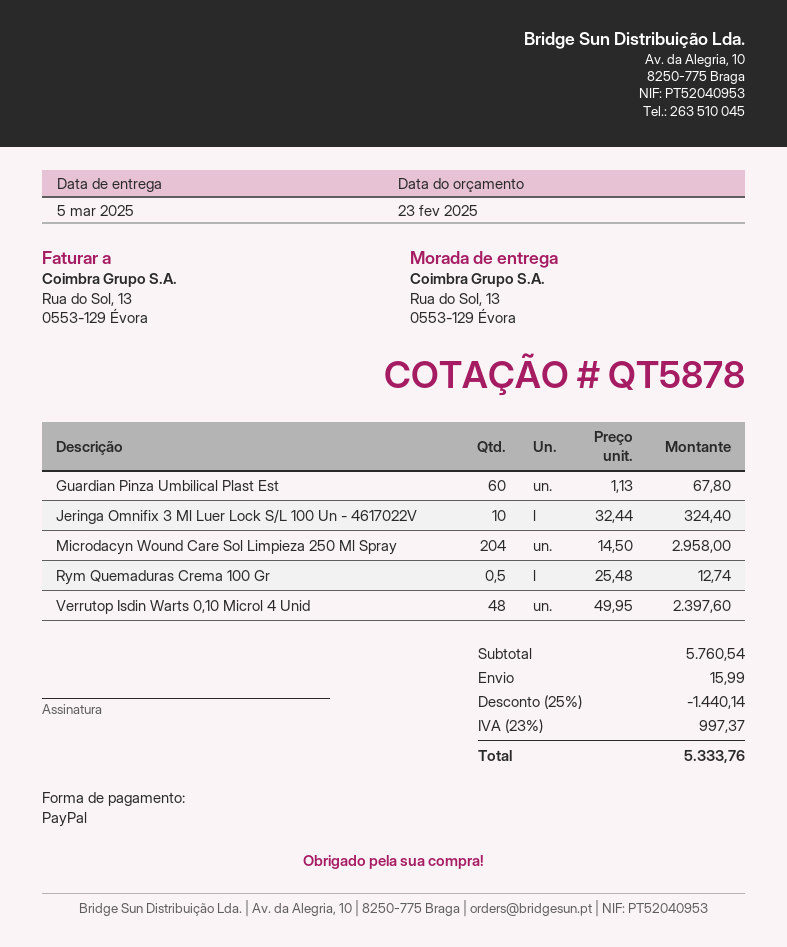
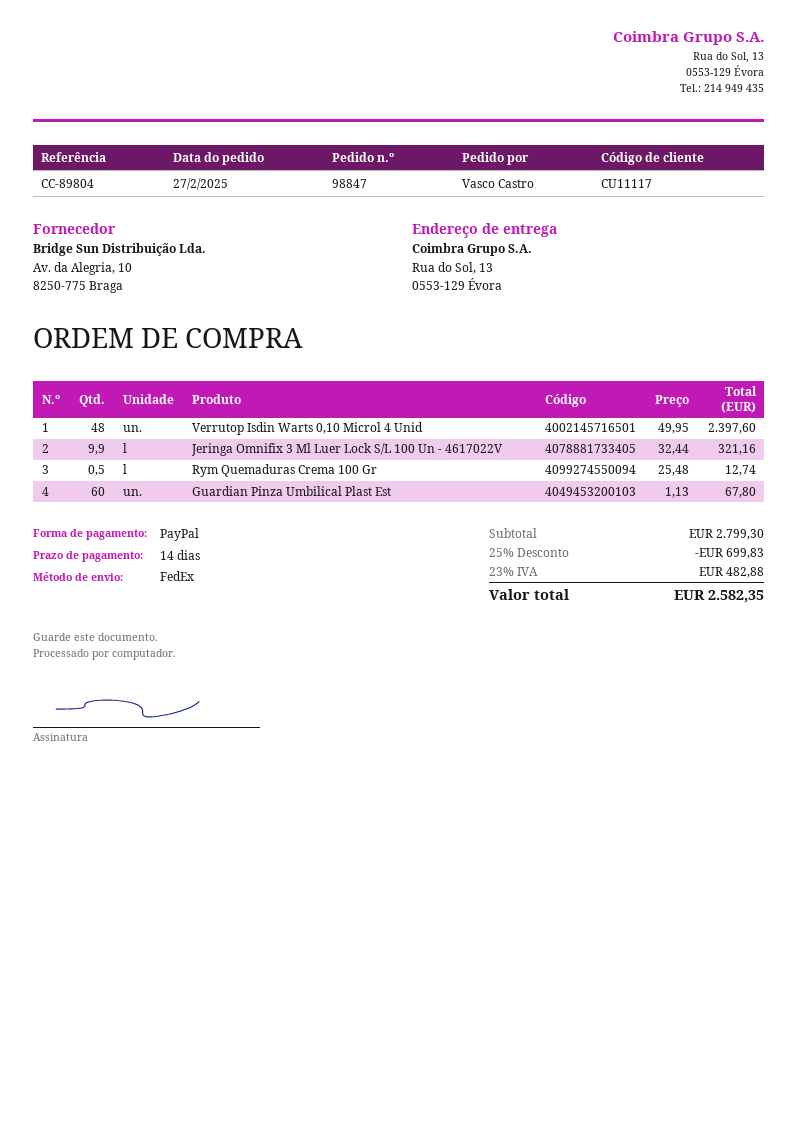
Jeringa Omnifix 3 Ml Luer Lock S/L 100 Un - 4617022V: 10 x 32.44 = 324.40 -> 9.9 x 32.44 = 321.16
Microdacyn Wound Care Sol Limpieza 250 Ml Spray: 204 x 14.50 = 2958.00 -> none
subtotal: 5760.54 -> 2799.30
discount: 25% = 1440.14 -> 25% = 699.83
shipping: 15.99 -> none
tax: 23% = 997.37 -> 23% = 482.88
total: 5333.76 -> 2582.35

